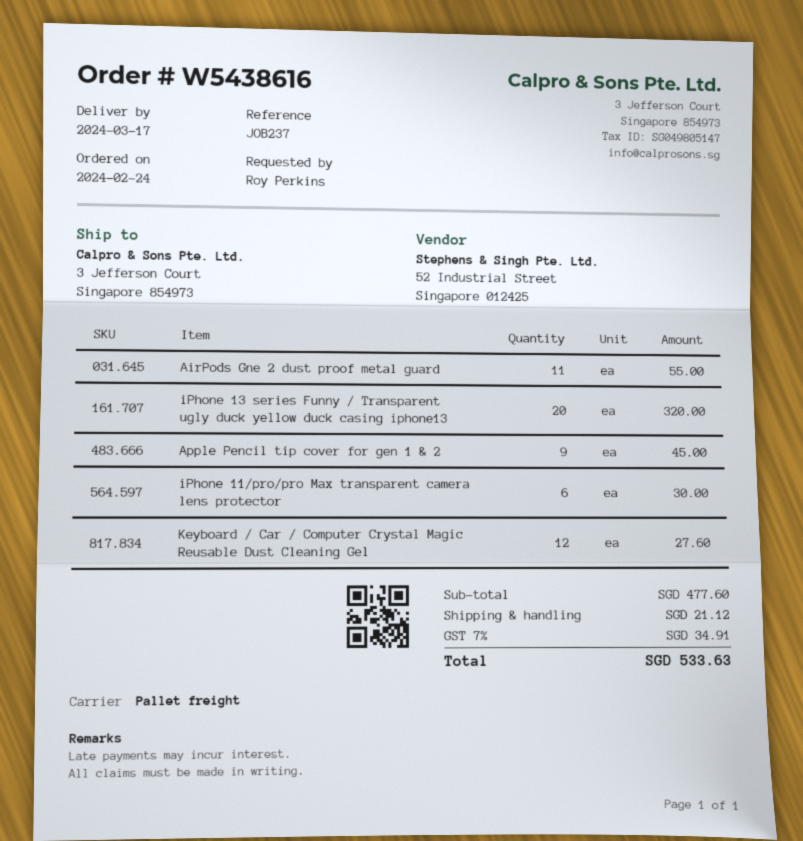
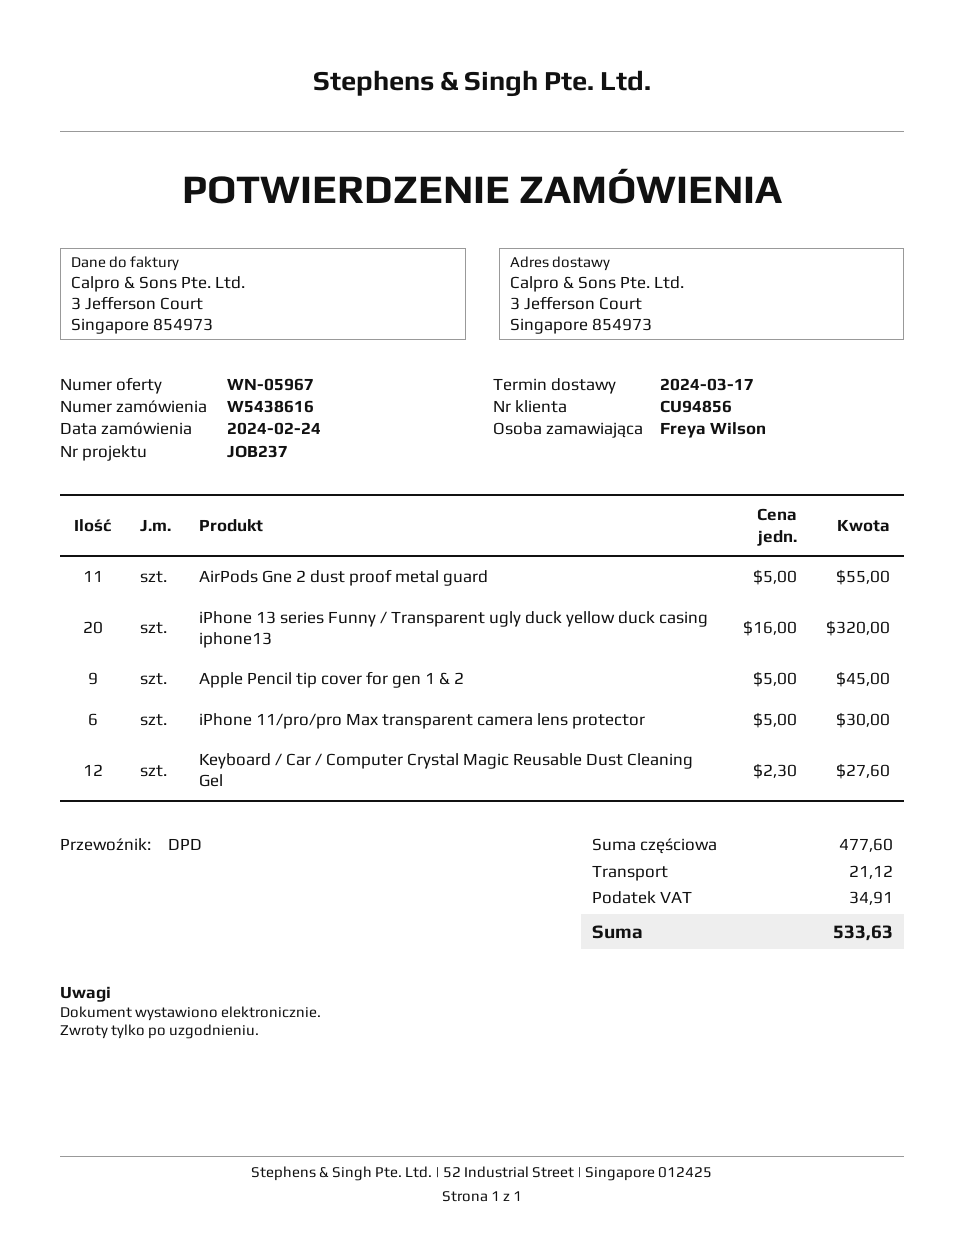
ordered by: Roy Perkins -> Freya Wilson
shipping method: pallet freight -> DPD

